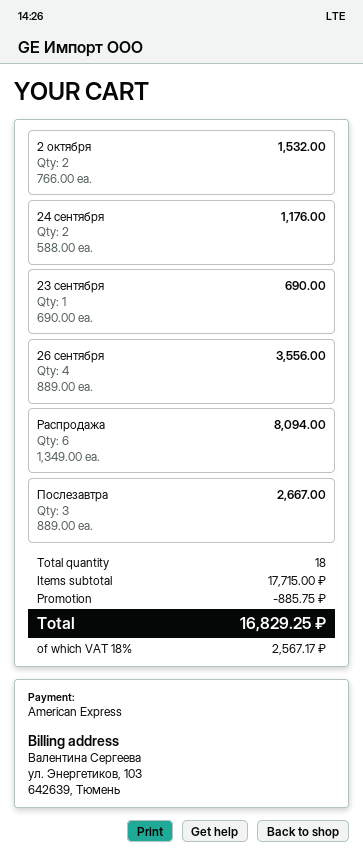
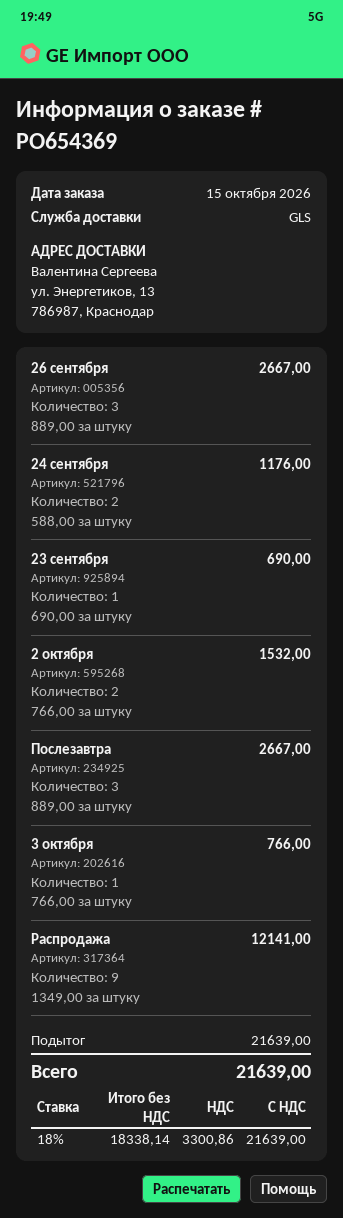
26 сентября: 4 x 889.00 = 3556.00 -> 3 x 889.00 = 2667.00
Распродажа: 6 x 1349.00 = 8094.00 -> 9 x 1349.00 = 12141.00
3 октября: none -> 1 x 766.00 = 766.00
subtotal: 17715.00 -> 21639.00
discount: 885.75 -> none
tax: 18% = 2567.17 -> 18% = 3300.86
total: 16829.25 -> 21639.00

